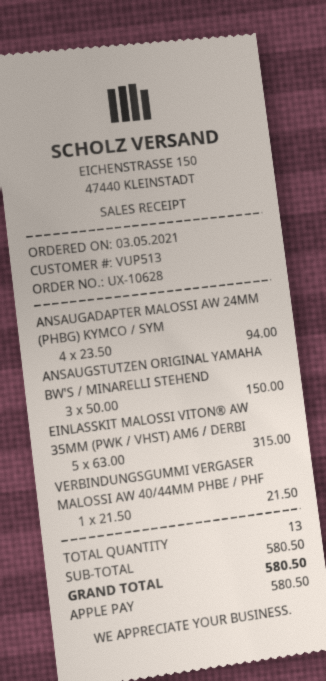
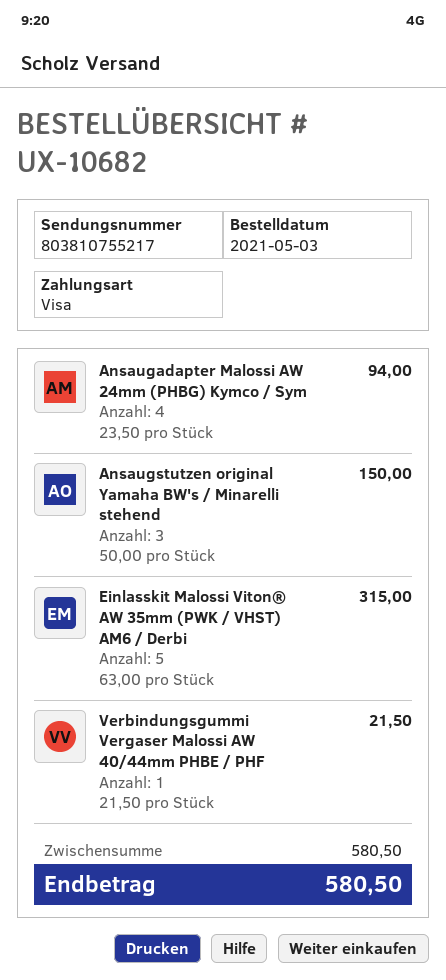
order number: UX-10628 -> UX-10682
payment method: Apple Pay -> Visa

